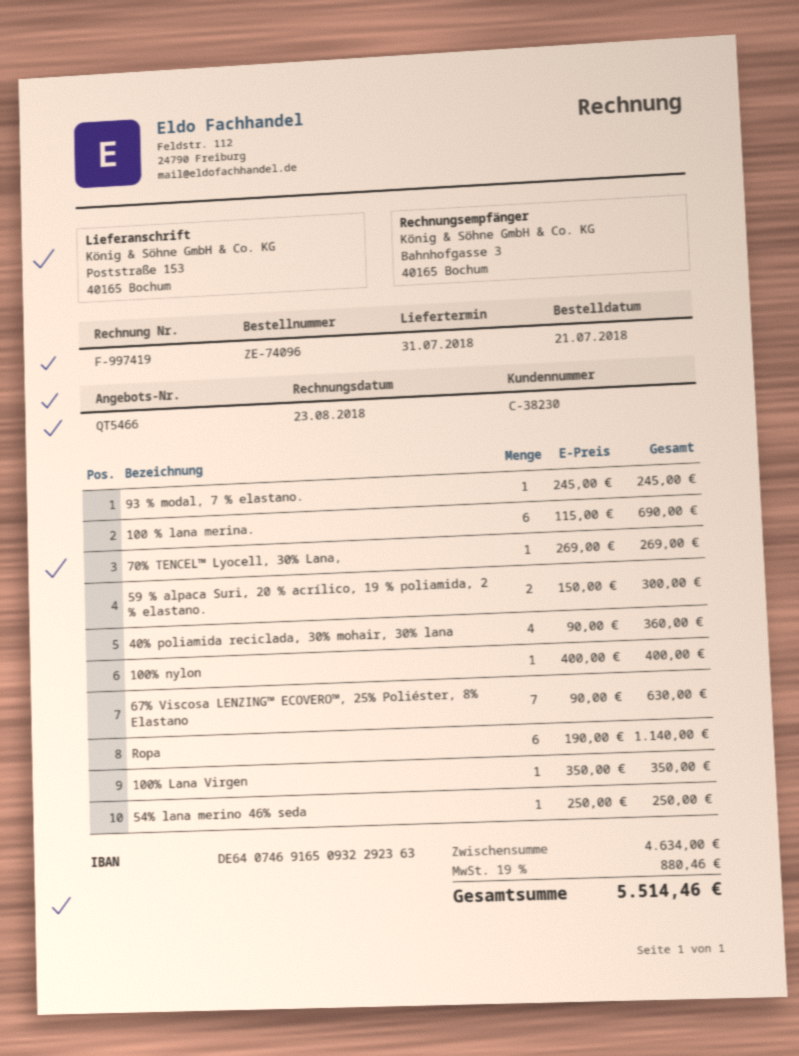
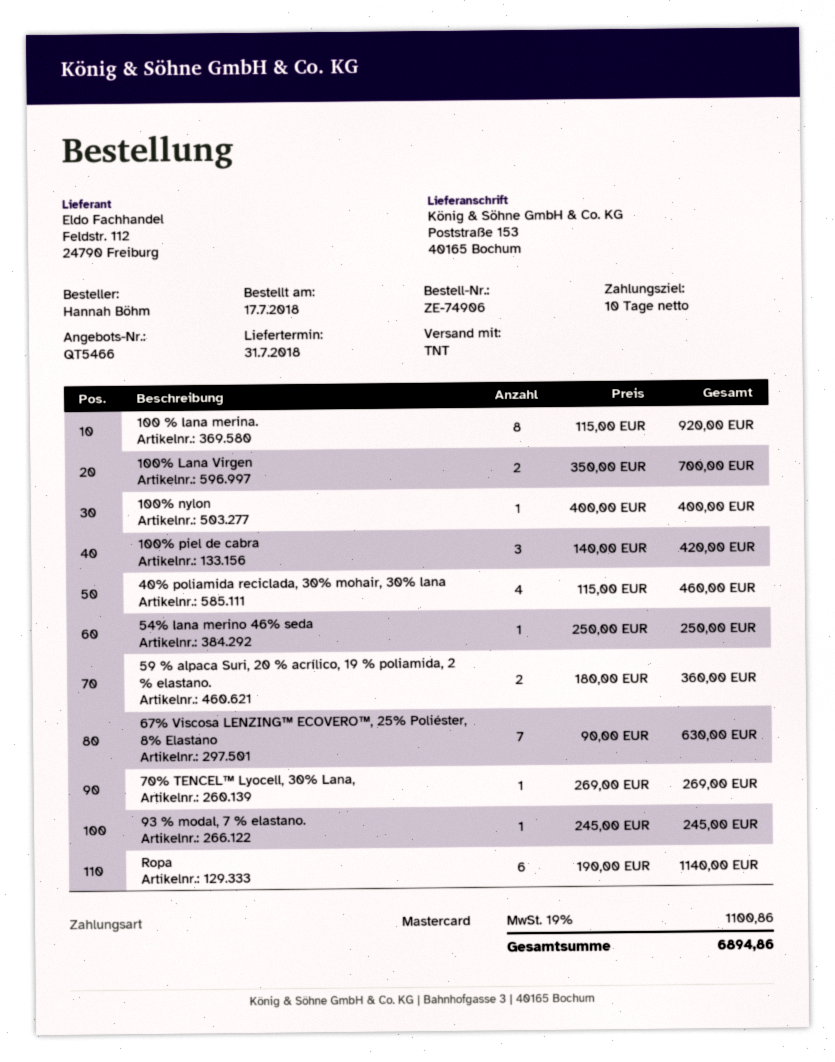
order number: ZE-74096 -> ZE-74906
order date: 2018-07-21 -> 2018-07-17
100 % lana merina.: 6 x 115.00 = 690.00 -> 8 x 115.00 = 920.00
59 % alpaca Suri, 20 % acrílico, 19 % poliamida, 2 % elastano.: 2 x 150.00 = 300.00 -> 2 x 180.00 = 360.00
40% poliamida reciclada, 30% mohair, 30% lana: 4 x 90.00 = 360.00 -> 4 x 115.00 = 460.00
100% Lana Virgen: 1 x 350.00 = 350.00 -> 2 x 350.00 = 700.00
100% piel de cabra: none -> 3 x 140.00 = 420.00
tax: 19% = 880.46 -> 19% = 1100.86
total: 5514.46 -> 6894.86

